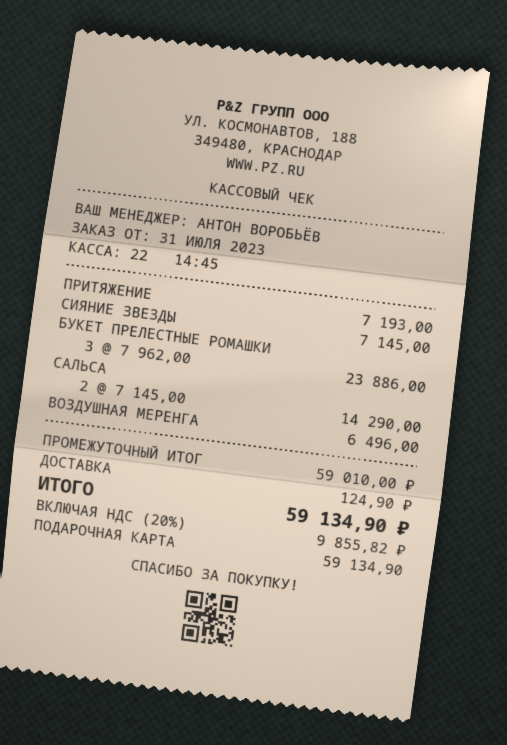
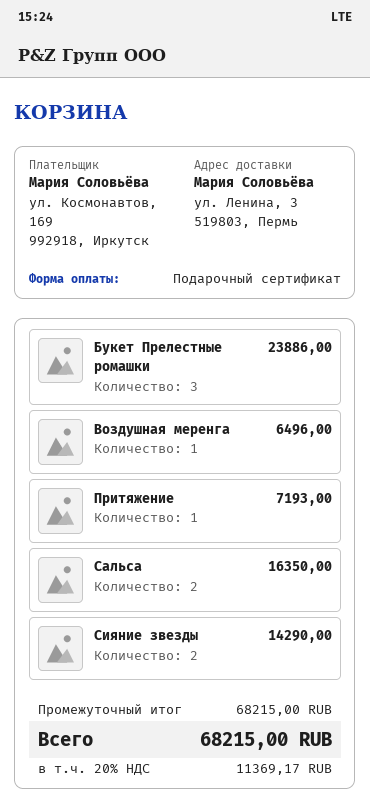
СИЯНИЕ ЗВЕЗДЫ: 1 for 7145.00 -> 2 for 14290.00
САЛЬСА: 2 for 14290.00 -> 2 for 16350.00
subtotal: 59010.00 -> 68215.00
shipping: 124.90 -> none
tax: 20% = 9855.82 -> 20% = 11369.17
total: 59134.90 -> 68215.00

